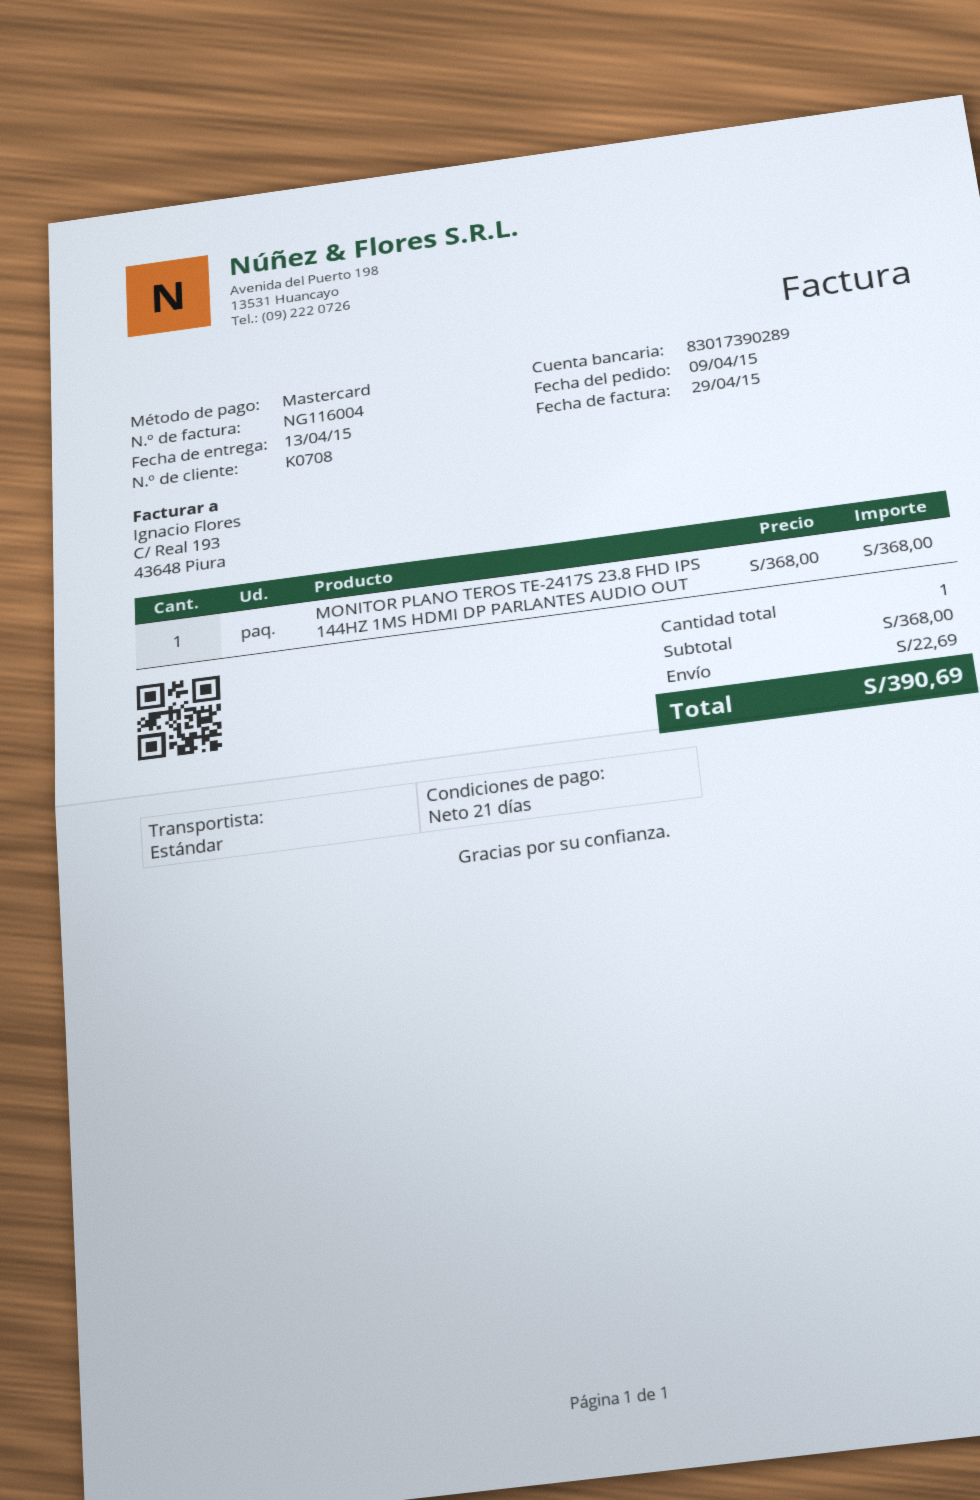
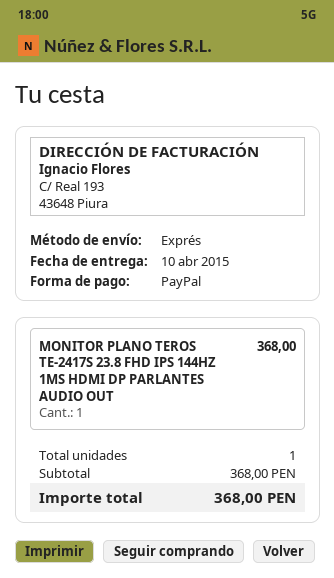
delivery date: 2015-04-13 -> 2015-04-10
payment method: Mastercard -> PayPal
shipping method: standard -> express
shipping: 22.69 -> none
total: 390.69 -> 368.00

